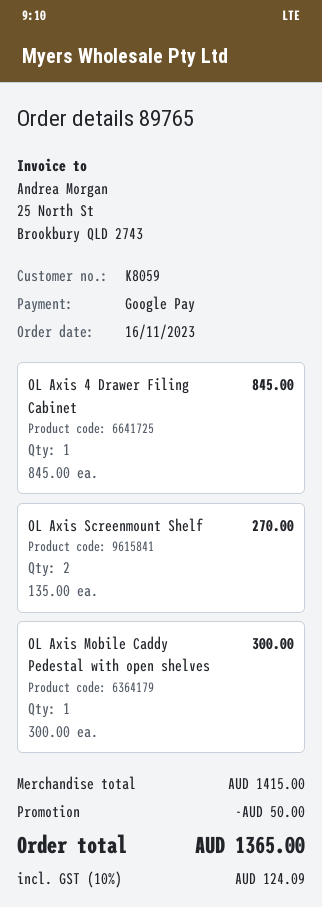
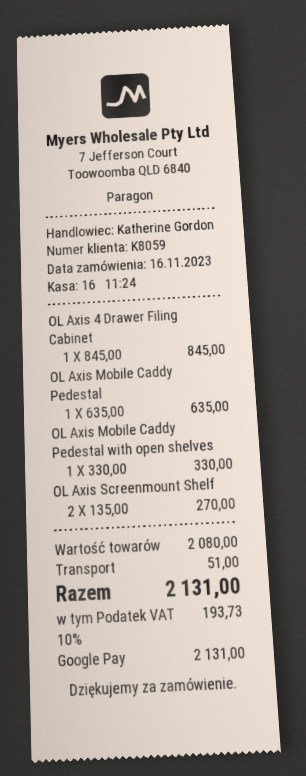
OL Axis Mobile Caddy Pedestal with open shelves: 1 x 300.00 = 300.00 -> 1 x 330.00 = 330.00
OL Axis Mobile Caddy Pedestal: none -> 1 x 635.00 = 635.00
subtotal: 1415.00 -> 2080.00
discount: 50.00 -> none
shipping: none -> 51.00
tax: 10% = 124.09 -> 10% = 193.73
total: 1365.00 -> 2131.00

